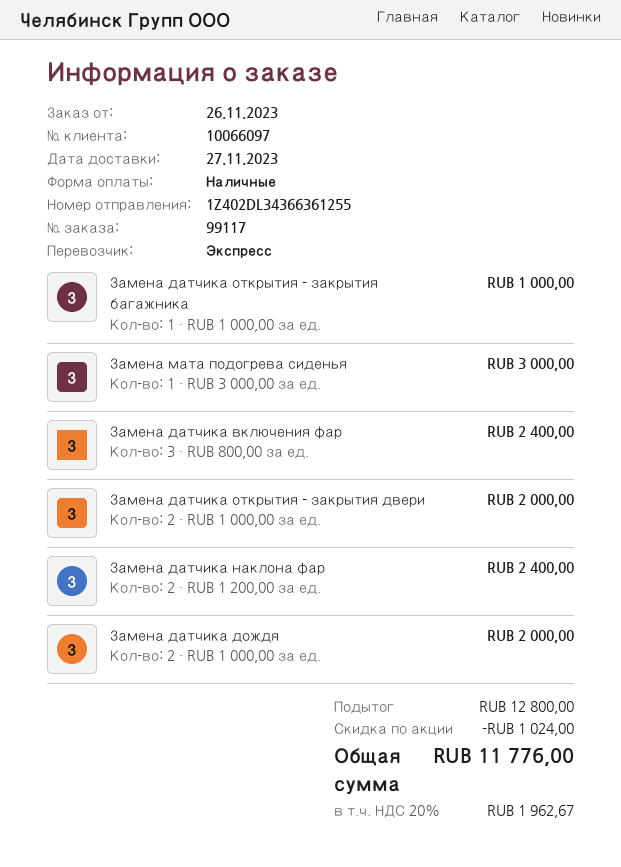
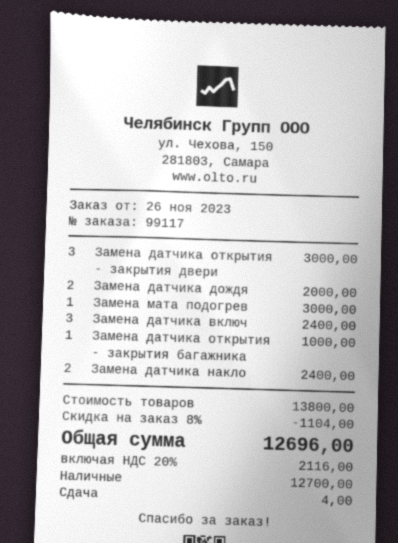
Замена датчика открытия - закрытия двери: 2 for 2000.00 -> 3 for 3000.00
subtotal: 12800.00 -> 13800.00
discount: 1024.00 -> 1104.00
tax: 20% = 1962.67 -> 20% = 2116.00
total: 11776.00 -> 12696.00

